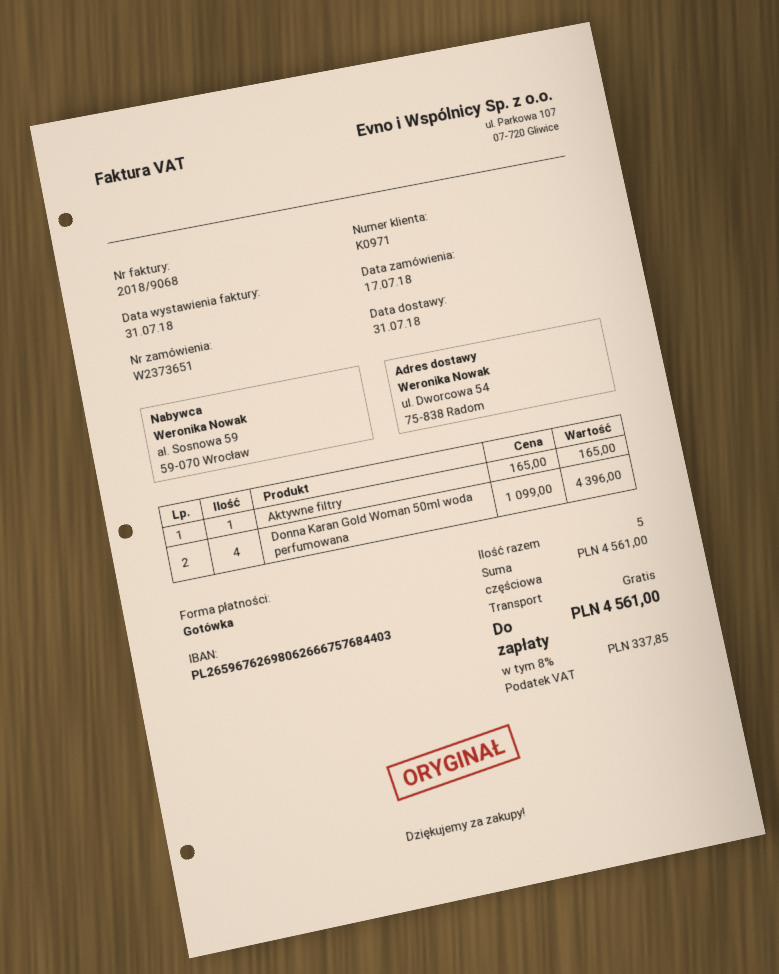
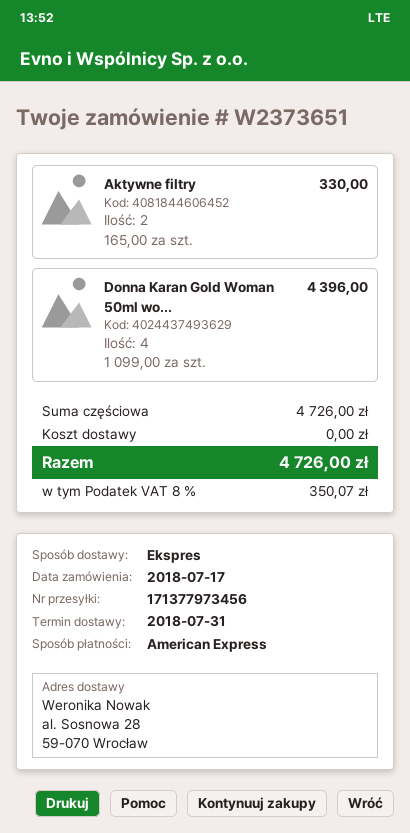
payment method: cash -> American Express
ship to: ul. Dworcowa 54, 75-838 Radom -> al. Sosnowa 28, 59-070 Wrocław
Aktywne filtry: 1 x 165.00 = 165.00 -> 2 x 165.00 = 330.00
subtotal: 4561.00 -> 4726.00
tax: 8% = 337.85 -> 8% = 350.07
total: 4561.00 -> 4726.00

